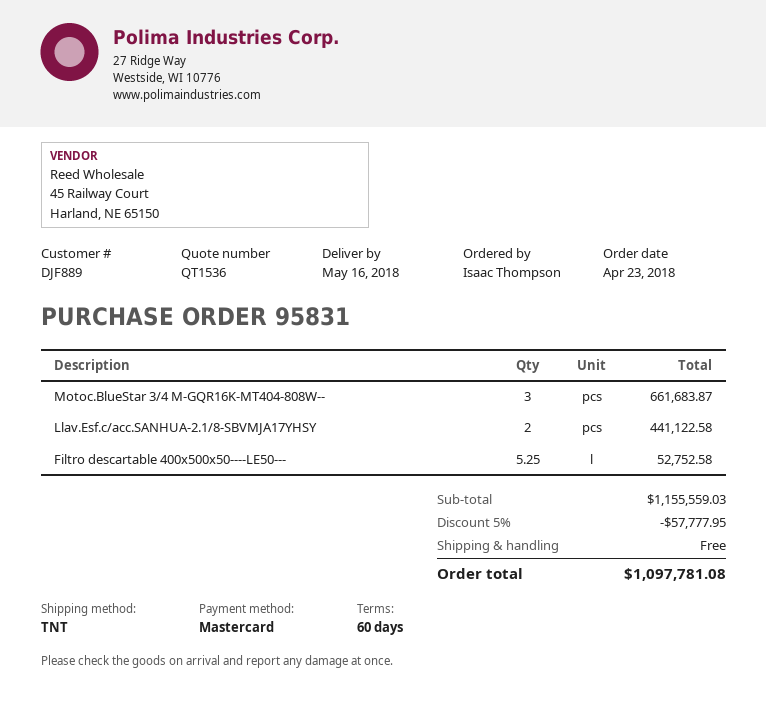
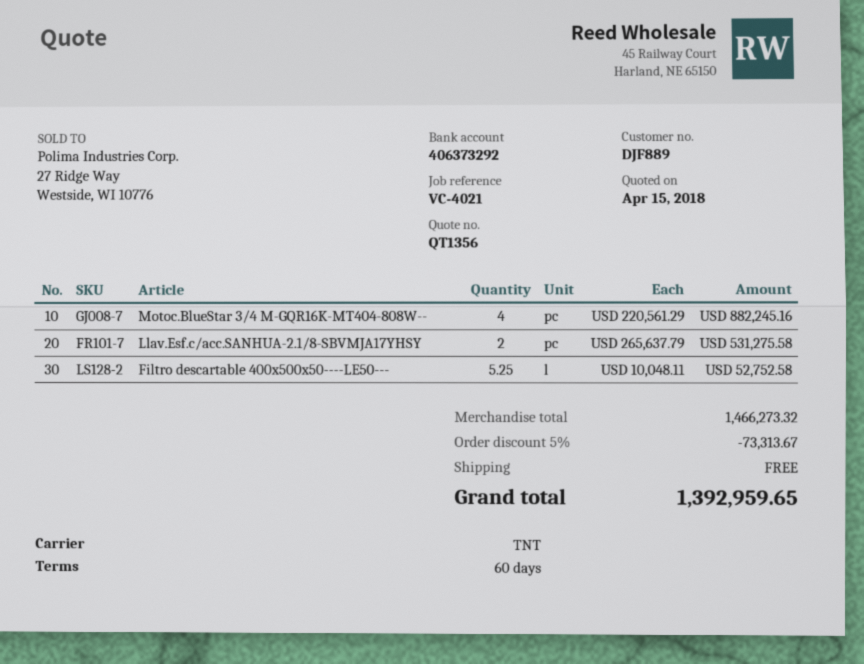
quote number: QT1536 -> QT1356
Motoc.BlueStar 3/4 M-GQR16K-MT404-808W--: 3 for 661683.87 -> 4 for 882245.16
Llav.Esf.c/acc.SANHUA-2.1/8-SBVMJA17YHSY: 2 for 441122.58 -> 2 for 531275.58
subtotal: 1155559.03 -> 1466273.32
discount: 5% = 57777.95 -> 5% = 73313.67
total: 1097781.08 -> 1392959.65

